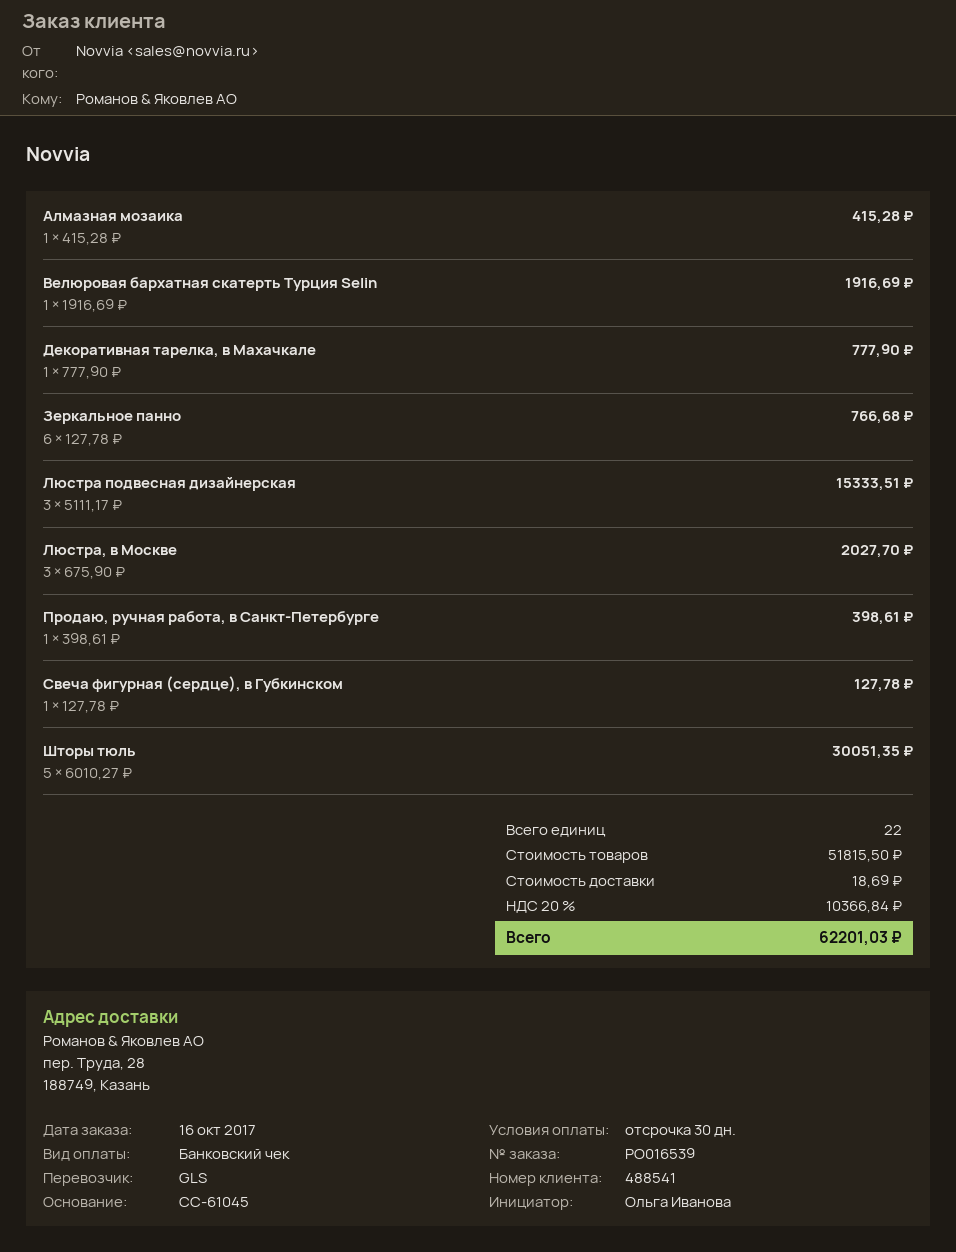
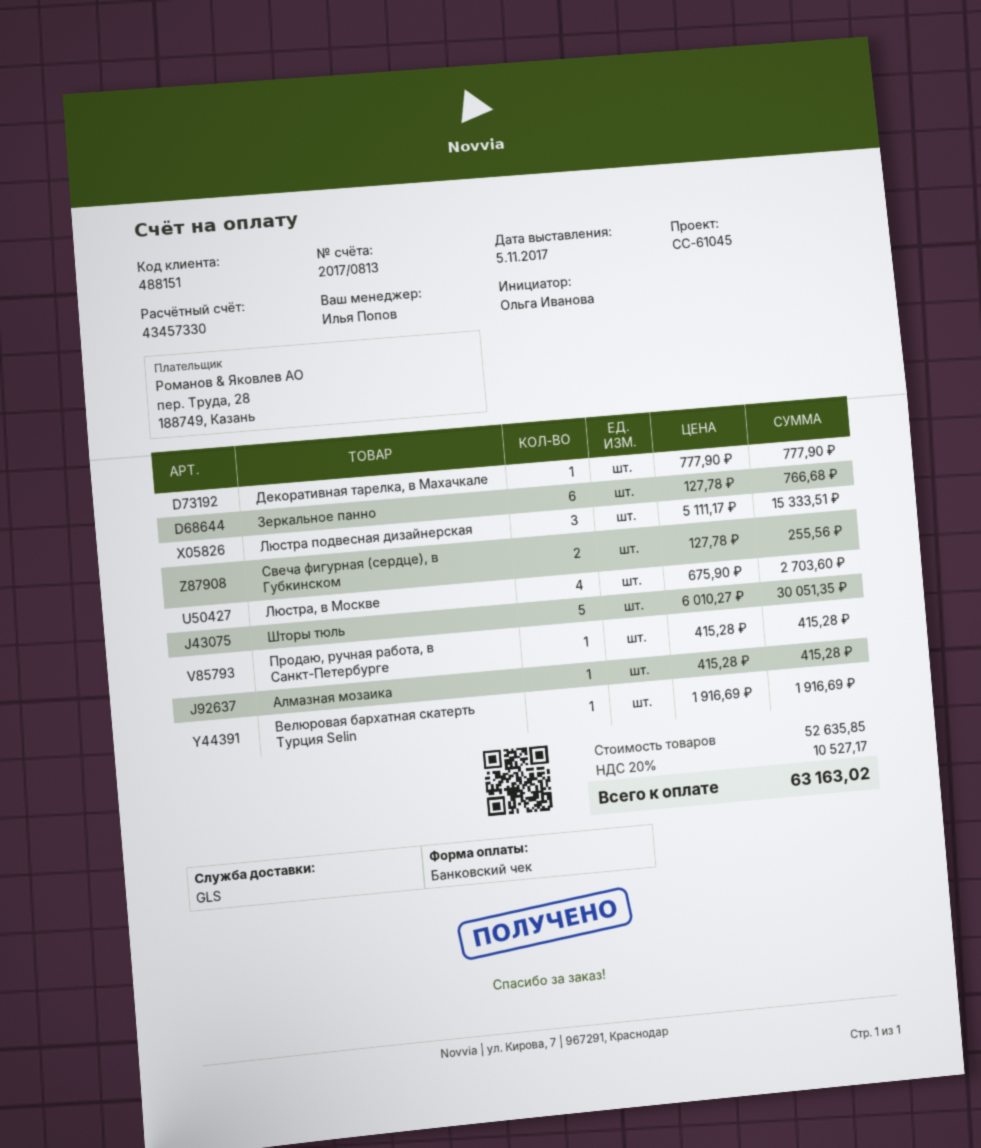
customer number: 488541 -> 488151
Люстра, в Москве: 3 x 675.90 = 2027.70 -> 4 x 675.90 = 2703.60
Продаю, ручная работа, в Санкт-Петербурге: 1 x 398.61 = 398.61 -> 1 x 415.28 = 415.28
Свеча фигурная (сердце), в Губкинском: 1 x 127.78 = 127.78 -> 2 x 127.78 = 255.56
subtotal: 51815.50 -> 52635.85
shipping: 18.69 -> none
tax: 20% = 10366.84 -> 20% = 10527.17
total: 62201.03 -> 63163.02

